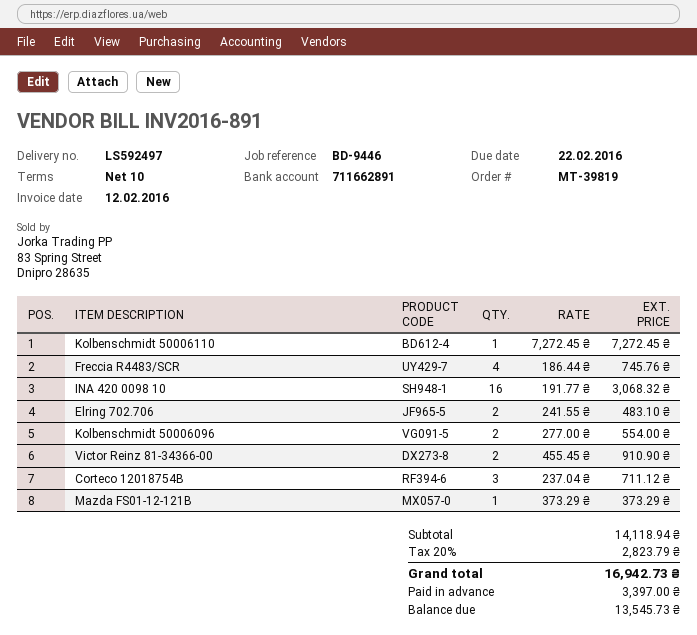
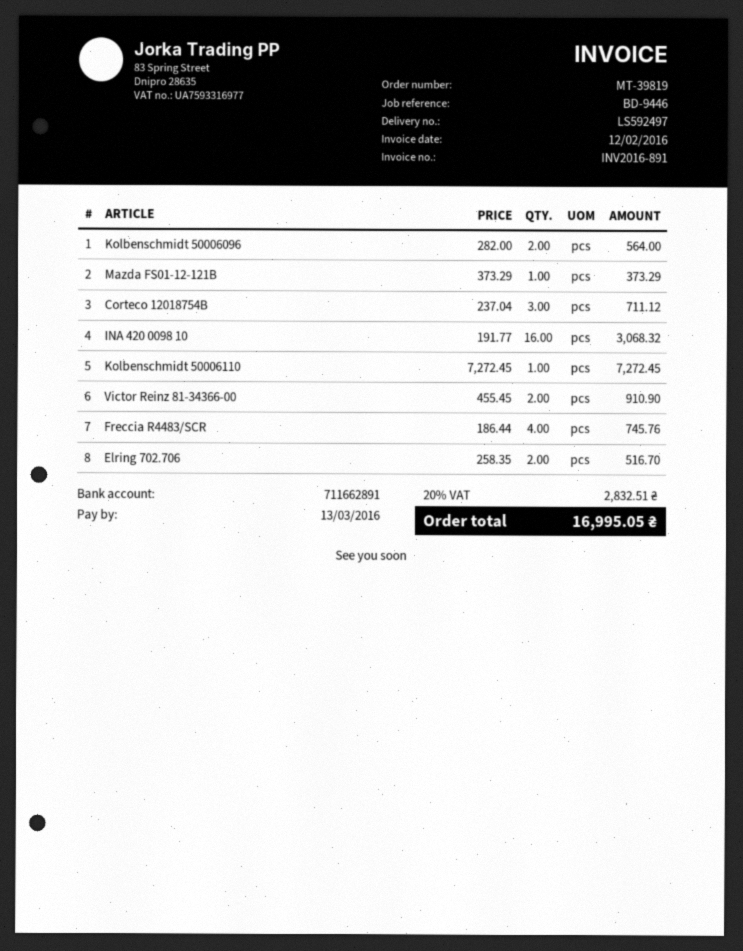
due date: 2016-02-22 -> 2016-03-13
Elring 702.706: 2 x 241.55 = 483.10 -> 2 x 258.35 = 516.70
Kolbenschmidt 50006096: 2 x 277.00 = 554.00 -> 2 x 282.00 = 564.00
tax: 20% = 2823.79 -> 20% = 2832.51
total: 16942.73 -> 16995.05

